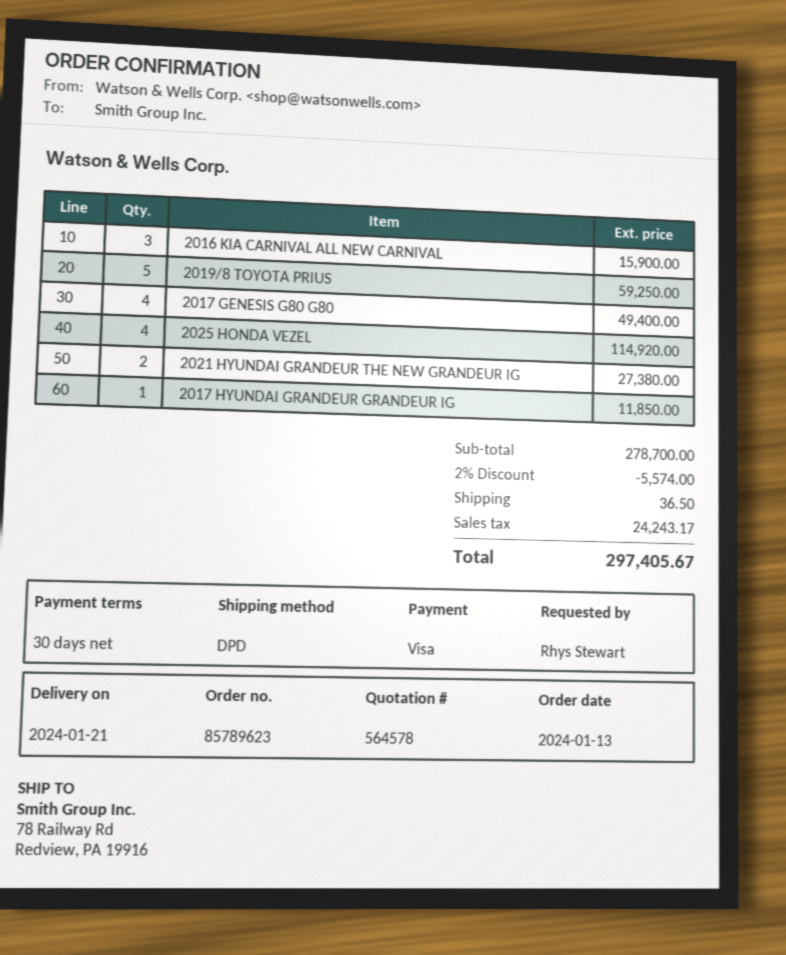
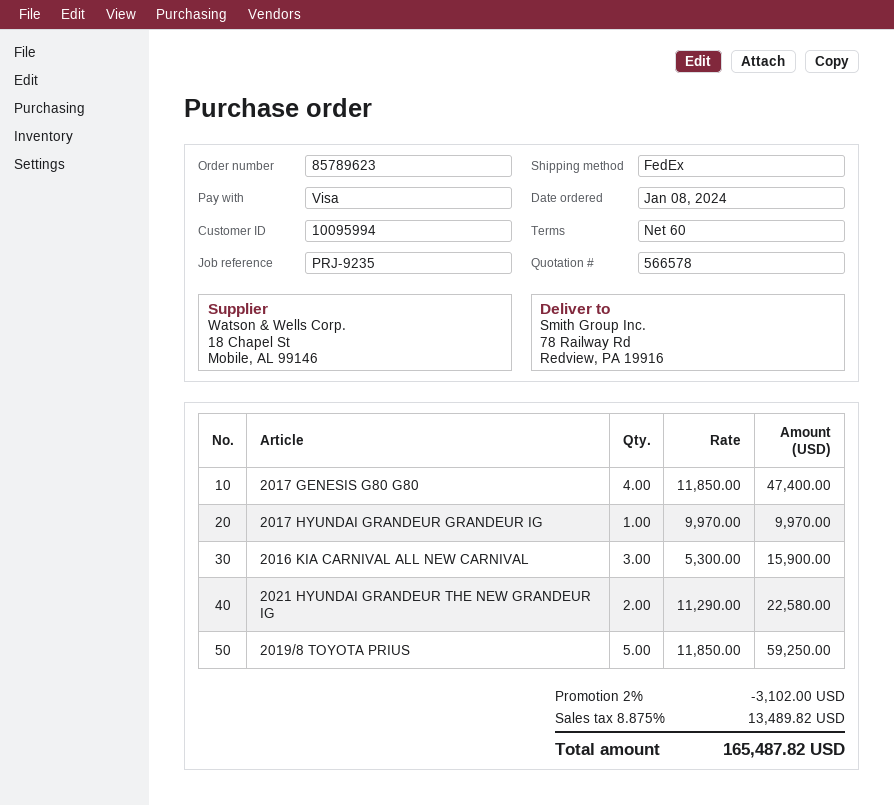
quote number: 564578 -> 566578
order date: 2024-01-13 -> 2024-01-08
payment terms: 30 days -> 60 days
shipping method: DPD -> FedEx
2017 GENESIS G80 G80: 4 for 49400.00 -> 4 for 47400.00
2025 HONDA VEZEL: 4 for 114920.00 -> none
2021 HYUNDAI GRANDEUR THE NEW GRANDEUR IG: 2 for 27380.00 -> 2 for 22580.00
2017 HYUNDAI GRANDEUR GRANDEUR IG: 1 for 11850.00 -> 1 for 9970.00
discount: 2% = 5574.00 -> 2% = 3102.00
shipping: 36.50 -> none
tax: 24243.17 -> 13489.82
total: 297405.67 -> 165487.82

